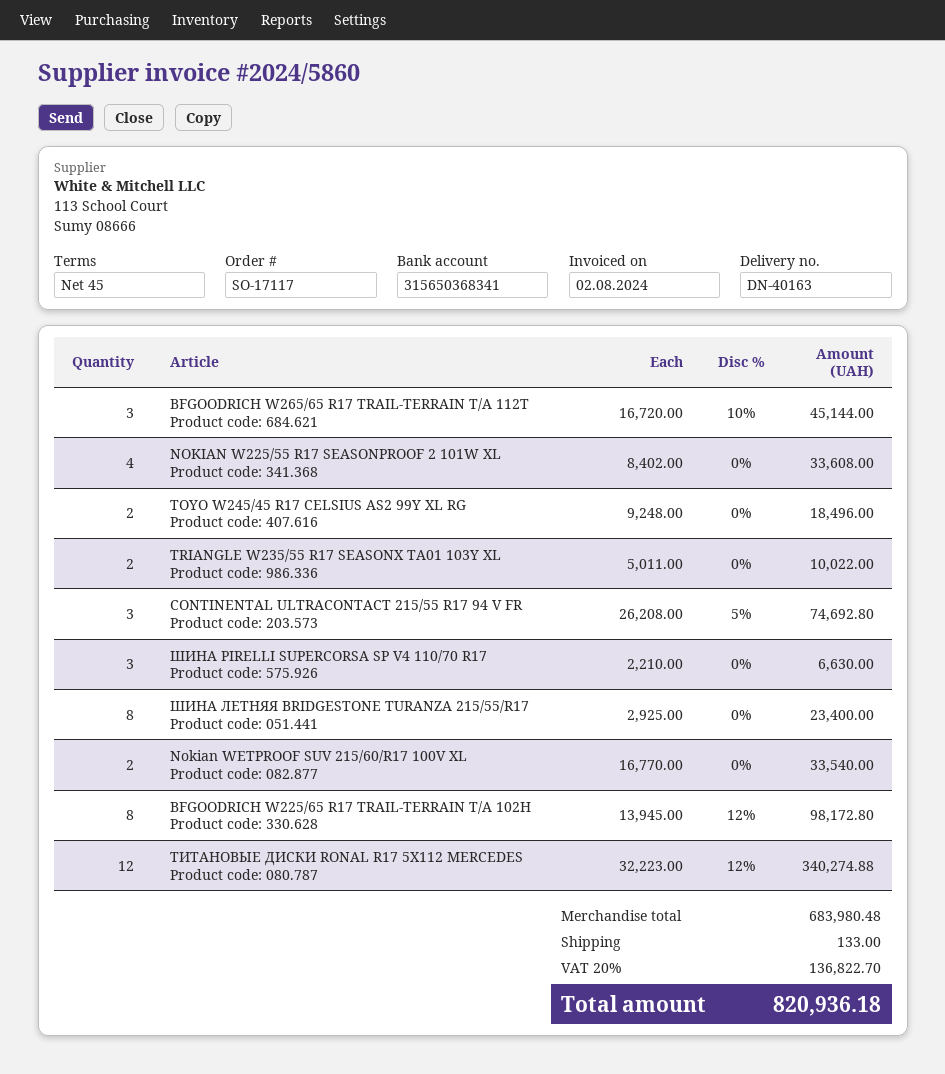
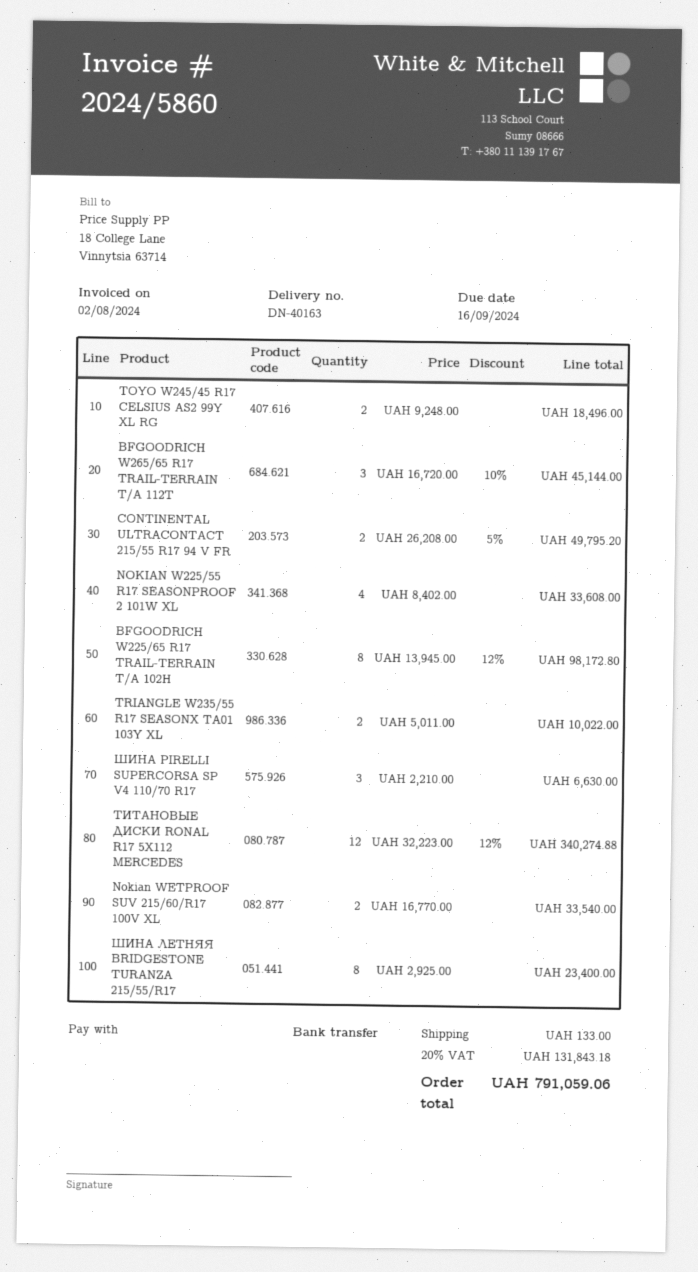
CONTINENTAL ULTRACONTACT 215/55 R17 94 V FR: 3 x 26208.00 - 5% = 74692.80 -> 2 x 26208.00 - 5% = 49795.20
tax: 20% = 136822.70 -> 20% = 131843.18
total: 820936.18 -> 791059.06

